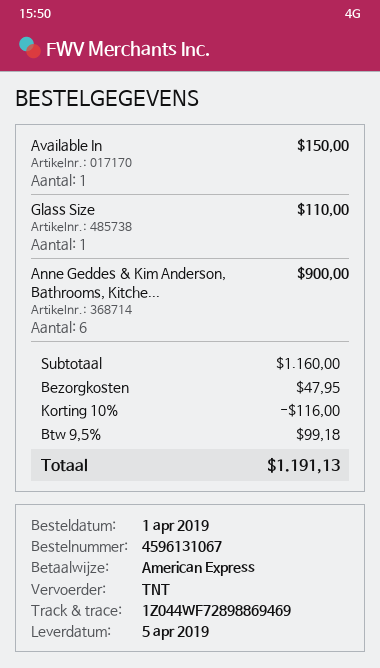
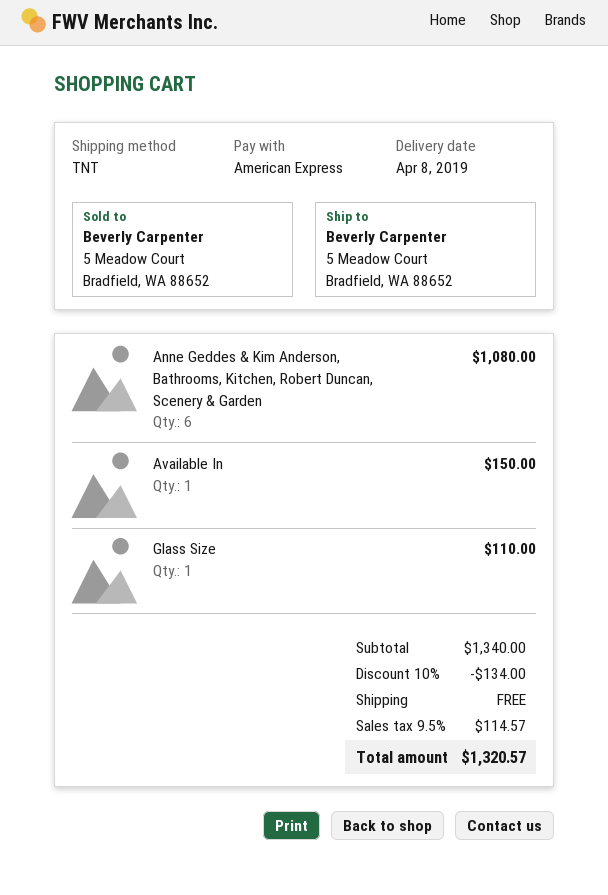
delivery date: 2019-04-05 -> 2019-04-08
Anne Geddes & Kim Anderson, Bathrooms, Kitche...: 6 for 900.00 -> 6 for 1080.00
subtotal: 1160.00 -> 1340.00
discount: 10% = 116.00 -> 10% = 134.00
shipping: 47.95 -> 0.00
tax: 9.5% = 99.18 -> 9.5% = 114.57
total: 1191.13 -> 1320.57

